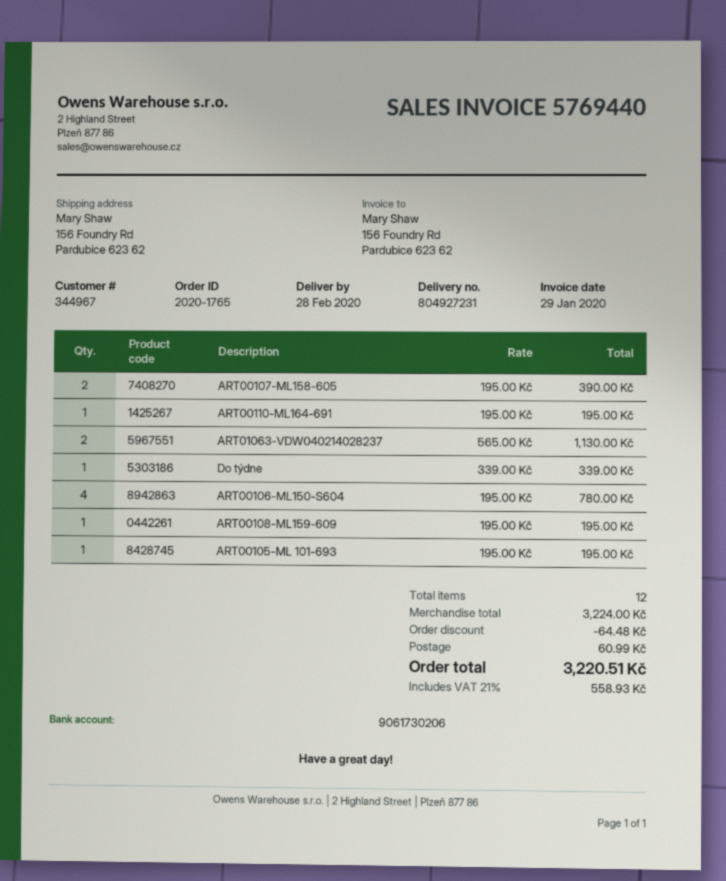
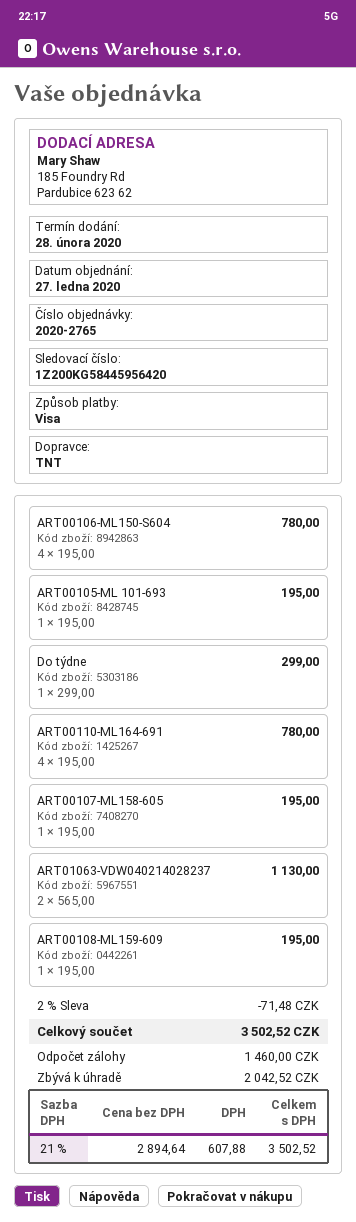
order number: 2020-1765 -> 2020-2765
ship to: 156 Foundry Rd, Pardubice 623 62 -> 185 Foundry Rd, Pardubice 623 62
ART00107-ML158-605: 2 x 195.00 = 390.00 -> 1 x 195.00 = 195.00
ART00110-ML164-691: 1 x 195.00 = 195.00 -> 4 x 195.00 = 780.00
Do týdne: 1 x 339.00 = 339.00 -> 1 x 299.00 = 299.00
discount: 64.48 -> 71.48
shipping: 60.99 -> none
tax: 21% = 558.93 -> 21% = 607.88
total: 3220.51 -> 3502.52

